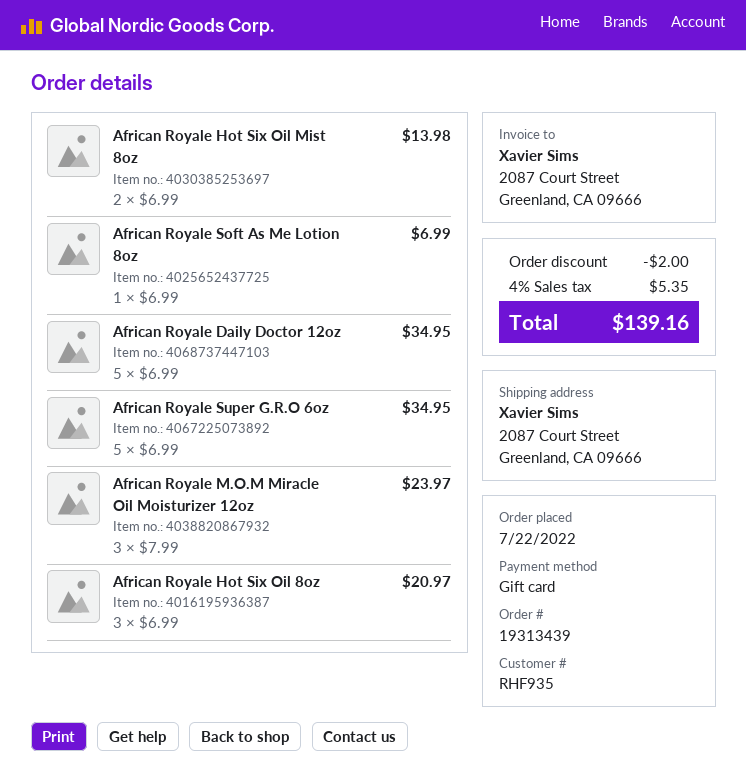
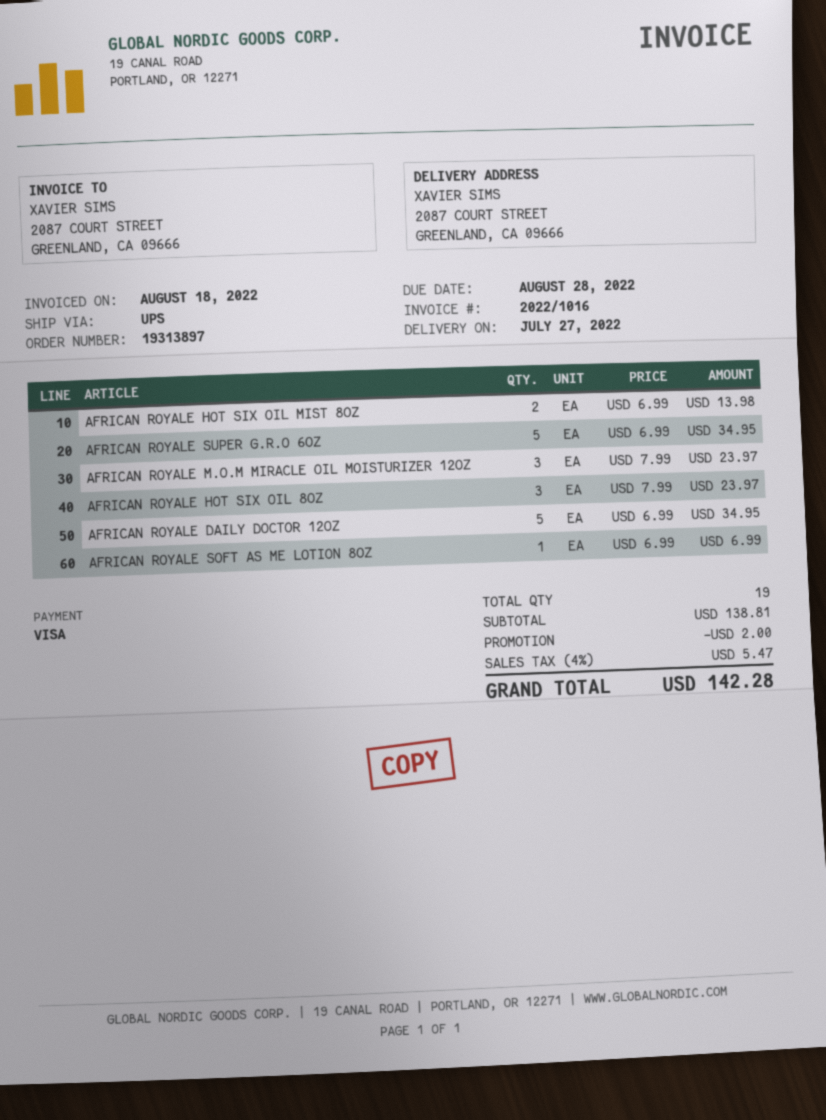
order number: 19313439 -> 19313897
payment method: gift card -> Visa
African Royale Hot Six Oil 8oz: 3 x 6.99 = 20.97 -> 3 x 7.99 = 23.97
tax: 4% = 5.35 -> 4% = 5.47
total: 139.16 -> 142.28

